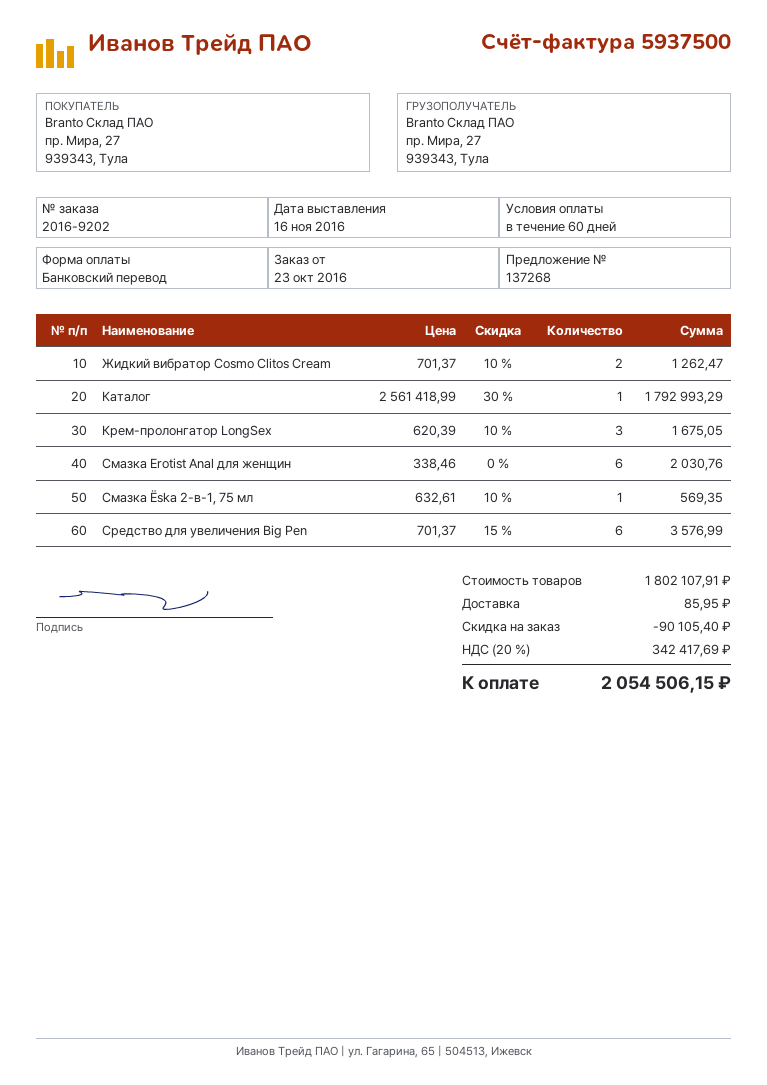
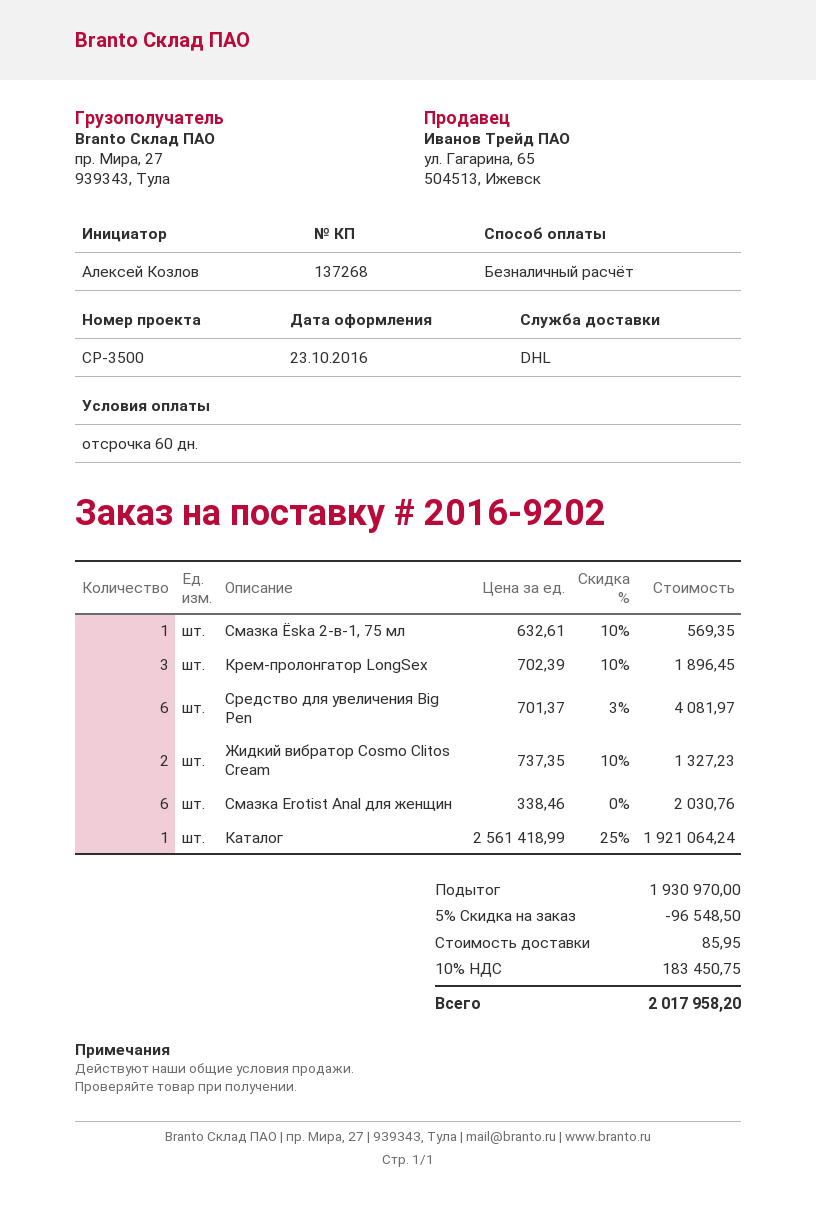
Жидкий вибратор Cosmo Clitos Cream: 2 x 701.37 - 10% = 1262.47 -> 2 x 737.35 - 10% = 1327.23
Каталог: 1 x 2561418.99 - 30% = 1792993.29 -> 1 x 2561418.99 - 25% = 1921064.24
Крем-пролонгатор LongSex: 3 x 620.39 - 10% = 1675.05 -> 3 x 702.39 - 10% = 1896.45
Средство для увеличения Big Pen: 6 x 701.37 - 15% = 3576.99 -> 6 x 701.37 - 3% = 4081.97
subtotal: 1802107.91 -> 1930970.00
discount: 90105.40 -> 96548.50
tax: 20% = 342417.69 -> 10% = 183450.75
total: 2054506.15 -> 2017958.20

